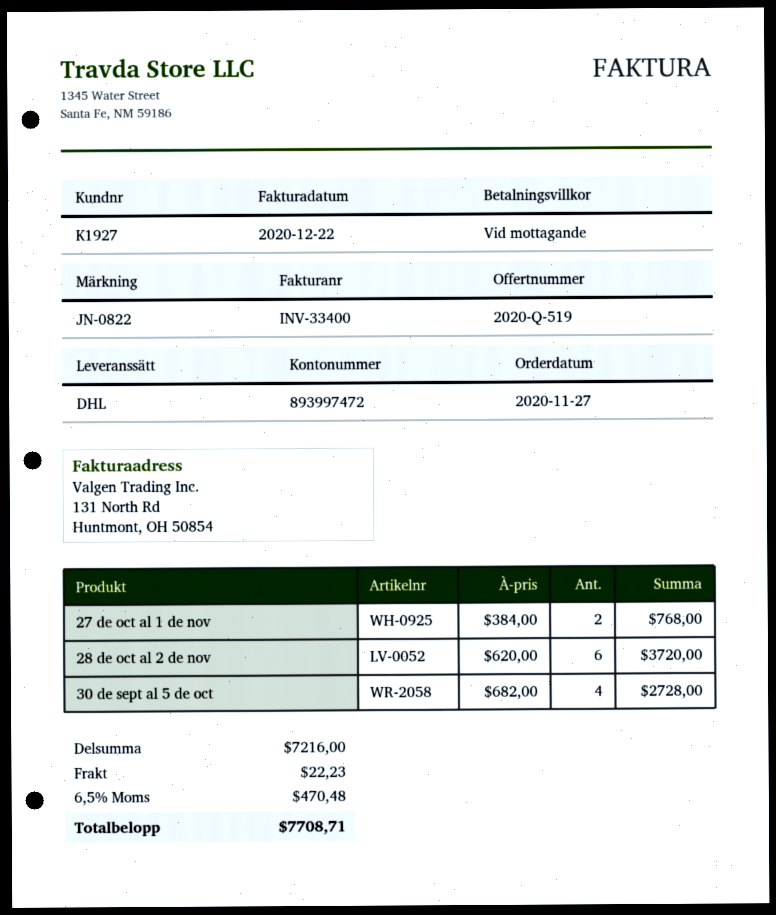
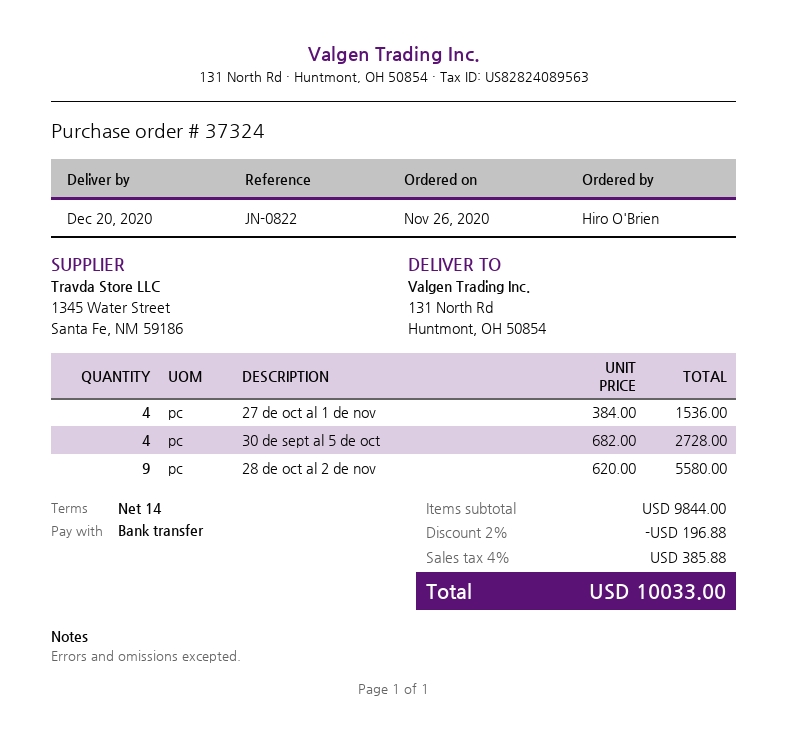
order date: 2020-11-27 -> 2020-11-26
payment terms: on receipt -> 14 days
27 de oct al 1 de nov: 2 x 384.00 = 768.00 -> 4 x 384.00 = 1536.00
28 de oct al 2 de nov: 6 x 620.00 = 3720.00 -> 9 x 620.00 = 5580.00
subtotal: 7216.00 -> 9844.00
discount: none -> 2% = 196.88
shipping: 22.23 -> none
tax: 6.5% = 470.48 -> 4% = 385.88
total: 7708.71 -> 10033.00

